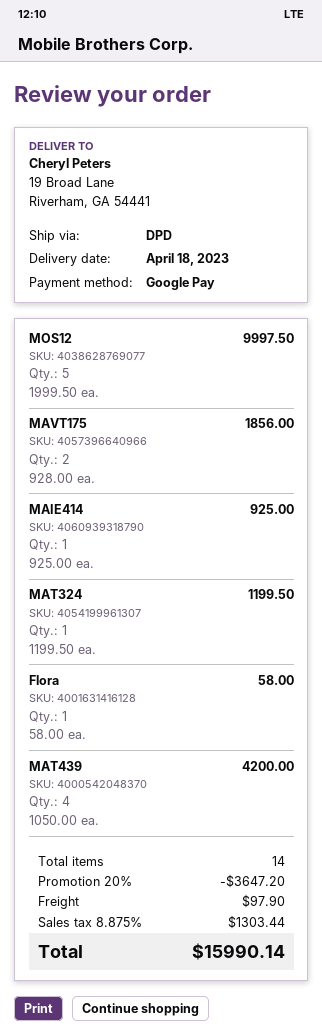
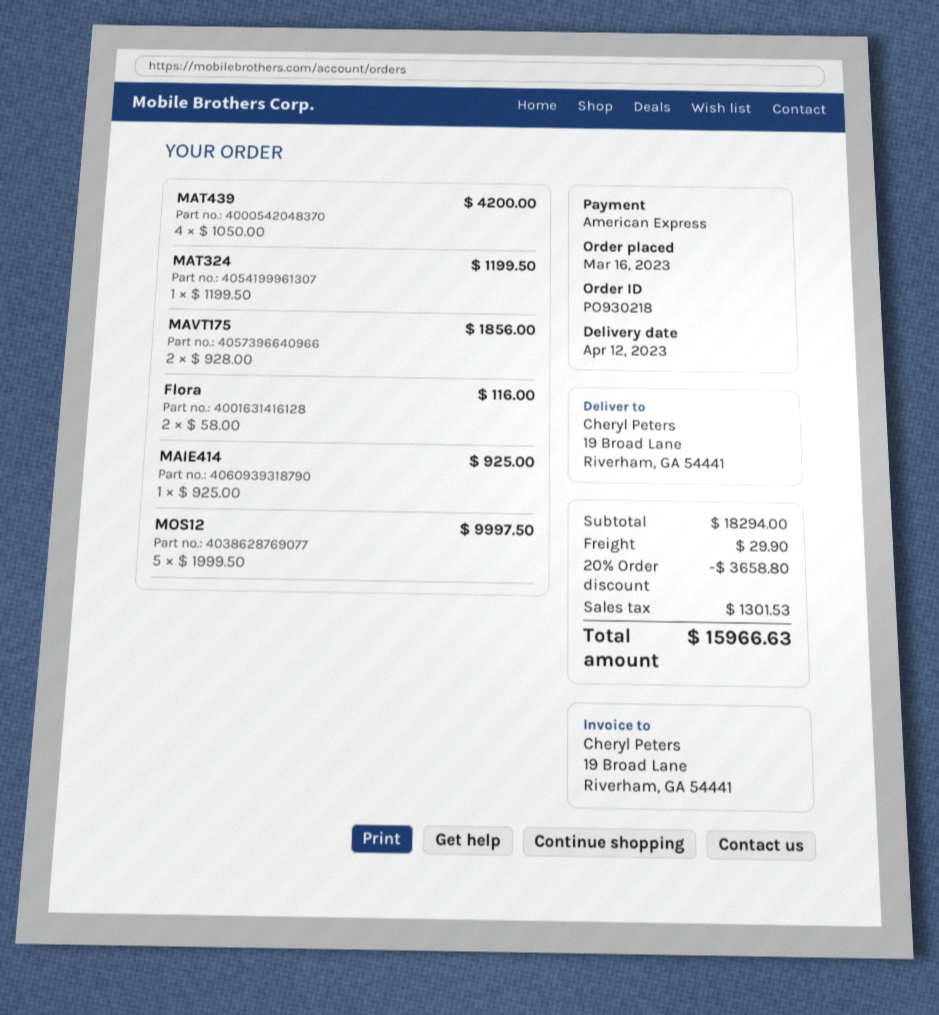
delivery date: 2023-04-18 -> 2023-04-12
payment method: Google Pay -> American Express
Flora: 1 x 58.00 = 58.00 -> 2 x 58.00 = 116.00
discount: 20% = 3647.20 -> 20% = 3658.80
shipping: 97.90 -> 29.90
tax: 1303.44 -> 1301.53
total: 15990.14 -> 15966.63

